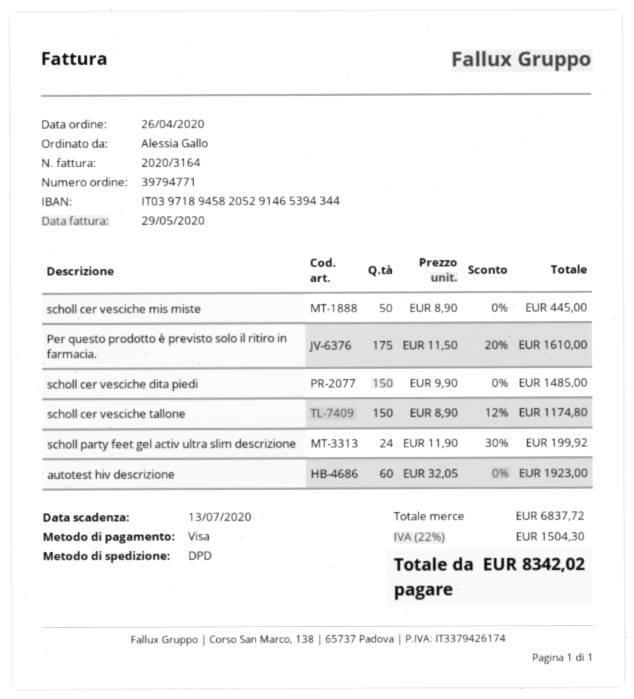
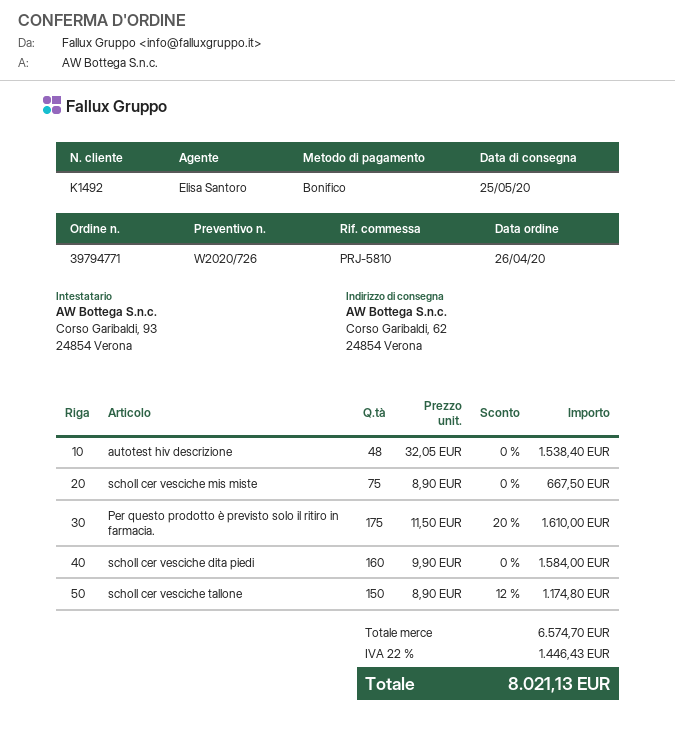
payment method: Visa -> bank transfer
scholl cer vesciche mis miste: 50 x 8.90 = 445.00 -> 75 x 8.90 = 667.50
scholl cer vesciche dita piedi: 150 x 9.90 = 1485.00 -> 160 x 9.90 = 1584.00
scholl party feet gel activ ultra slim descrizione: 24 x 11.90 - 30% = 199.92 -> none
autotest hiv descrizione: 60 x 32.05 = 1923.00 -> 48 x 32.05 = 1538.40
subtotal: 6837.72 -> 6574.70
tax: 22% = 1504.30 -> 22% = 1446.43
total: 8342.02 -> 8021.13

